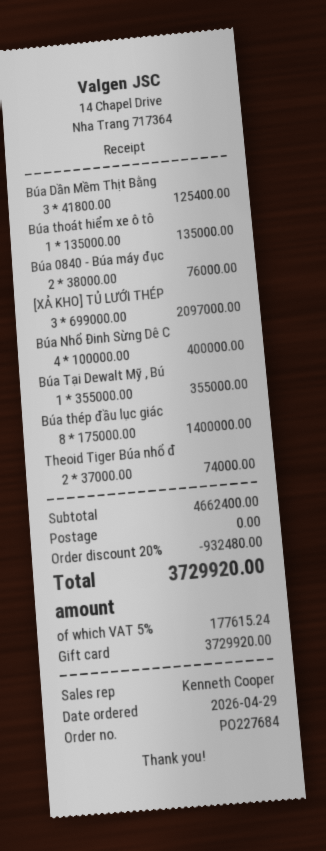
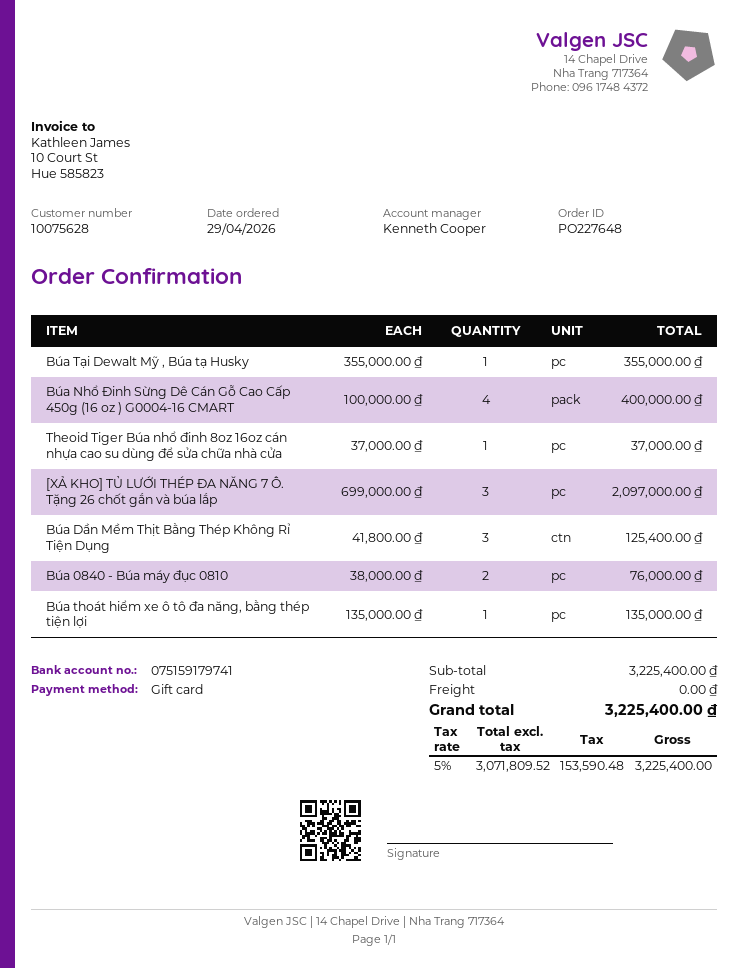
order number: PO227684 -> PO227648
Búa thép đầu lục giác: 8 x 175000.00 = 1400000.00 -> none
Theoid Tiger Búa nhổ đ: 2 x 37000.00 = 74000.00 -> 1 x 37000.00 = 37000.00
subtotal: 4662400.00 -> 3225400.00
discount: 20% = 932480.00 -> none
tax: 5% = 177615.24 -> 5% = 153590.48
total: 3729920.00 -> 3225400.00

